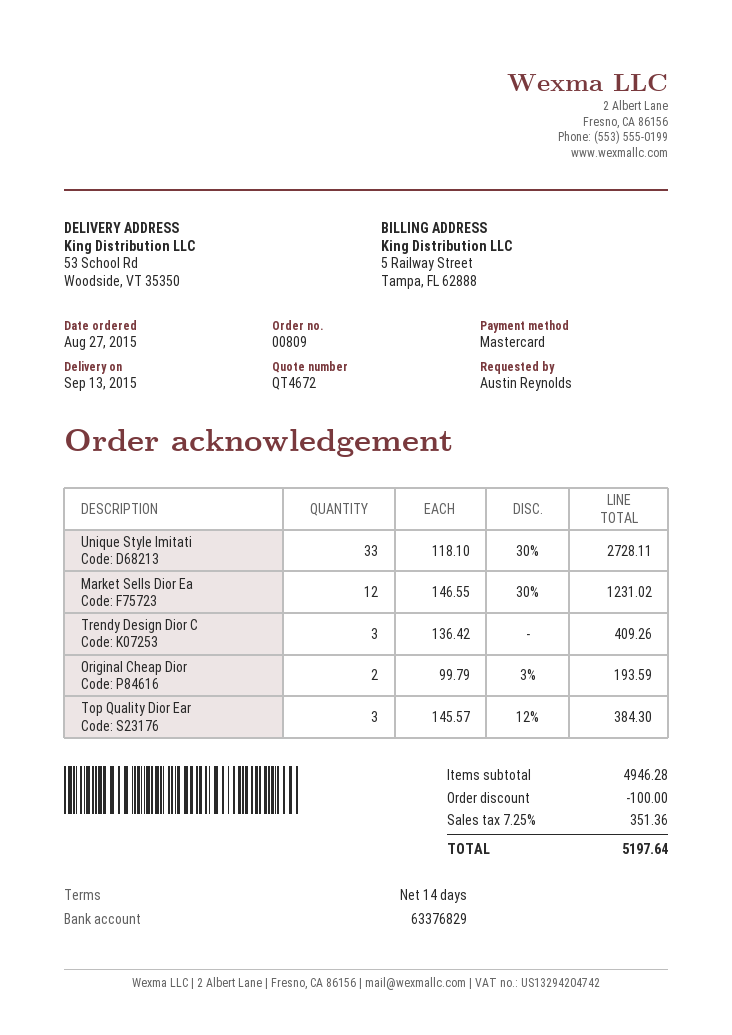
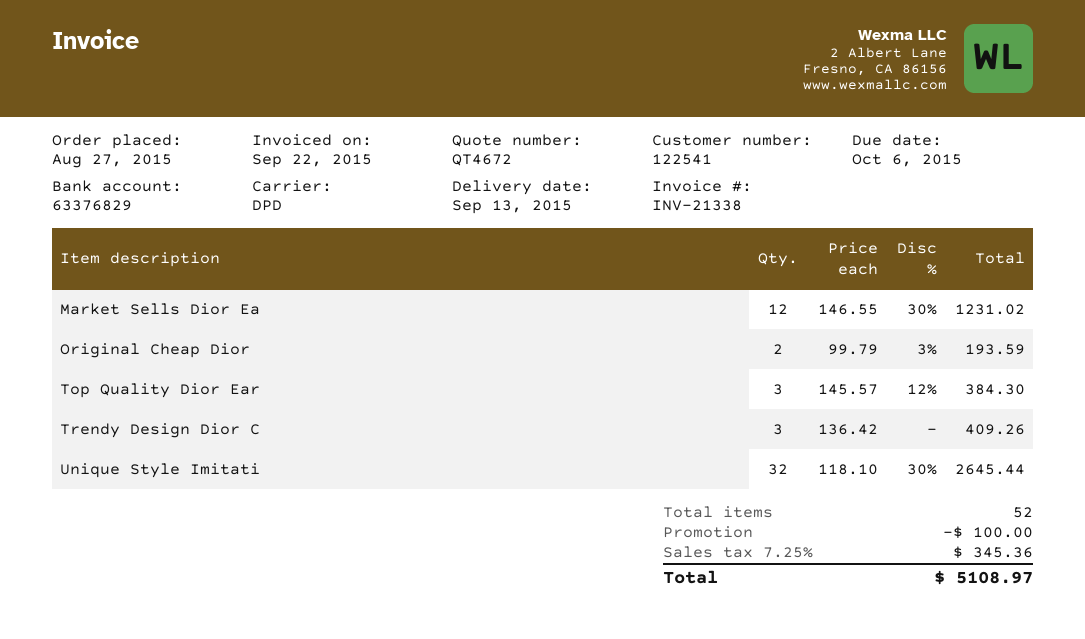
Unique Style Imitati: 33 x 118.10 - 30% = 2728.11 -> 32 x 118.10 - 30% = 2645.44
tax: 7.25% = 351.36 -> 7.25% = 345.36
total: 5197.64 -> 5108.97

